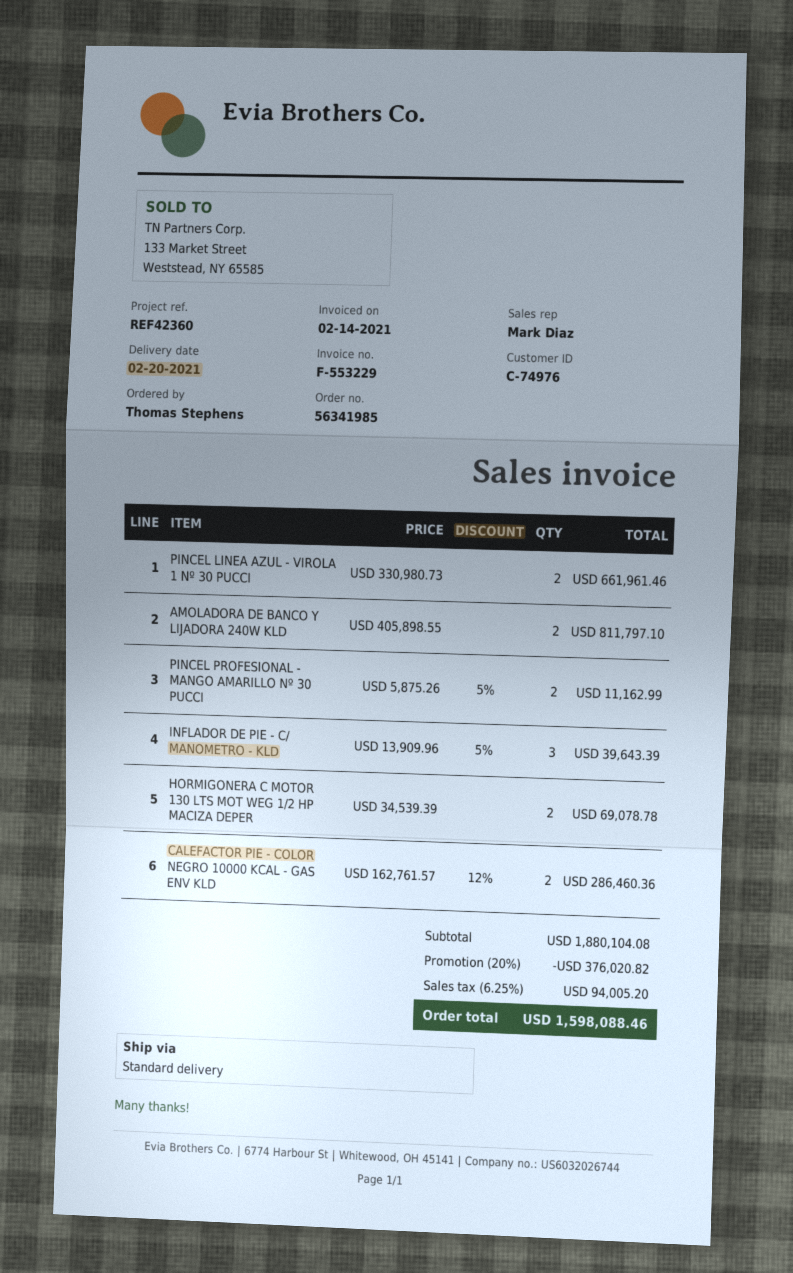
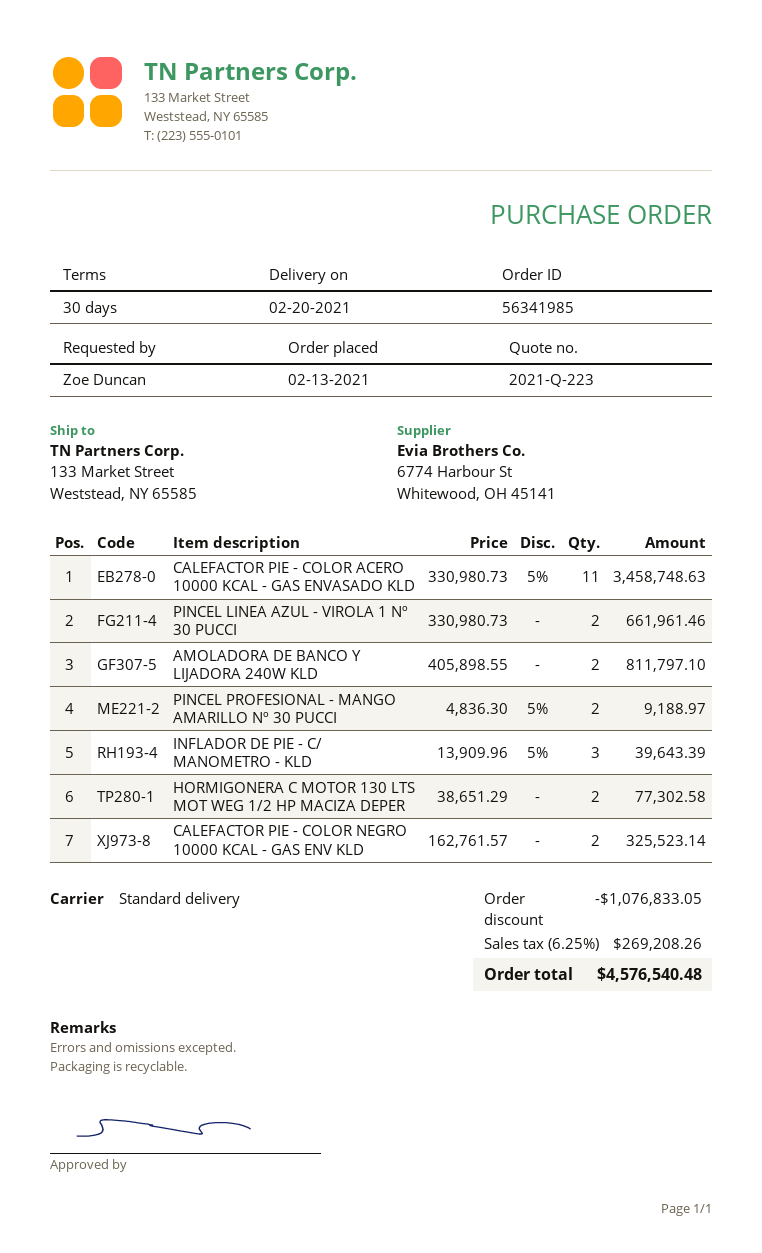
ordered by: Thomas Stephens -> Zoe Duncan
PINCEL PROFESIONAL - MANGO AMARILLO Nº 30 PUCCI: 2 x 5875.26 - 5% = 11162.99 -> 2 x 4836.30 - 5% = 9188.97
HORMIGONERA C MOTOR 130 LTS MOT WEG 1/2 HP MACIZA DEPER: 2 x 34539.39 = 69078.78 -> 2 x 38651.29 = 77302.58
CALEFACTOR PIE - COLOR NEGRO 10000 KCAL - GAS ENV KLD: 2 x 162761.57 - 12% = 286460.36 -> 2 x 162761.57 = 325523.14
CALEFACTOR PIE - COLOR ACERO 10000 KCAL - GAS ENVASADO KLD: none -> 11 x 330980.73 - 5% = 3458748.63
discount: 376020.82 -> 1076833.05
tax: 6.25% = 94005.20 -> 6.25% = 269208.26
total: 1598088.46 -> 4576540.48

